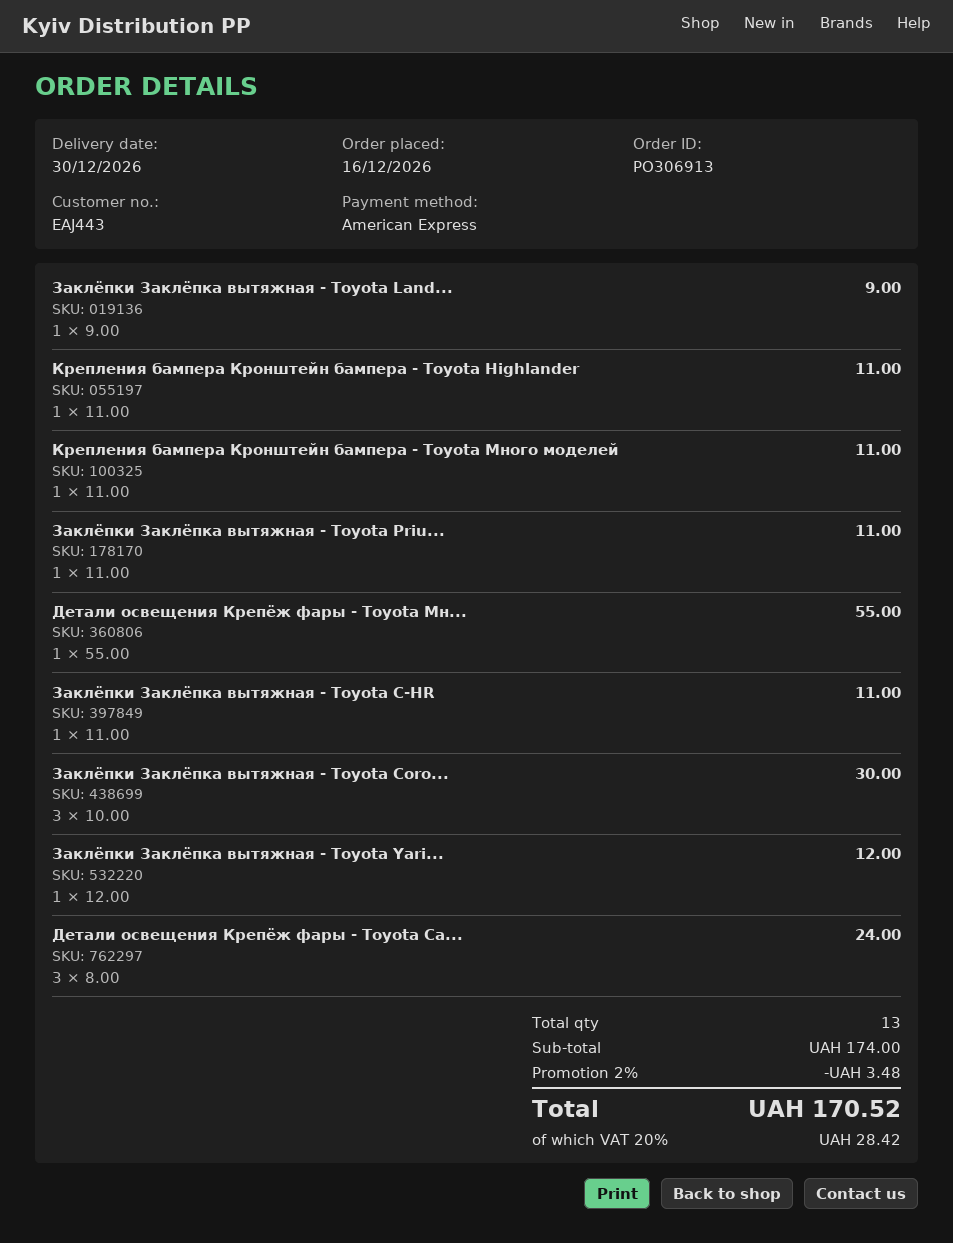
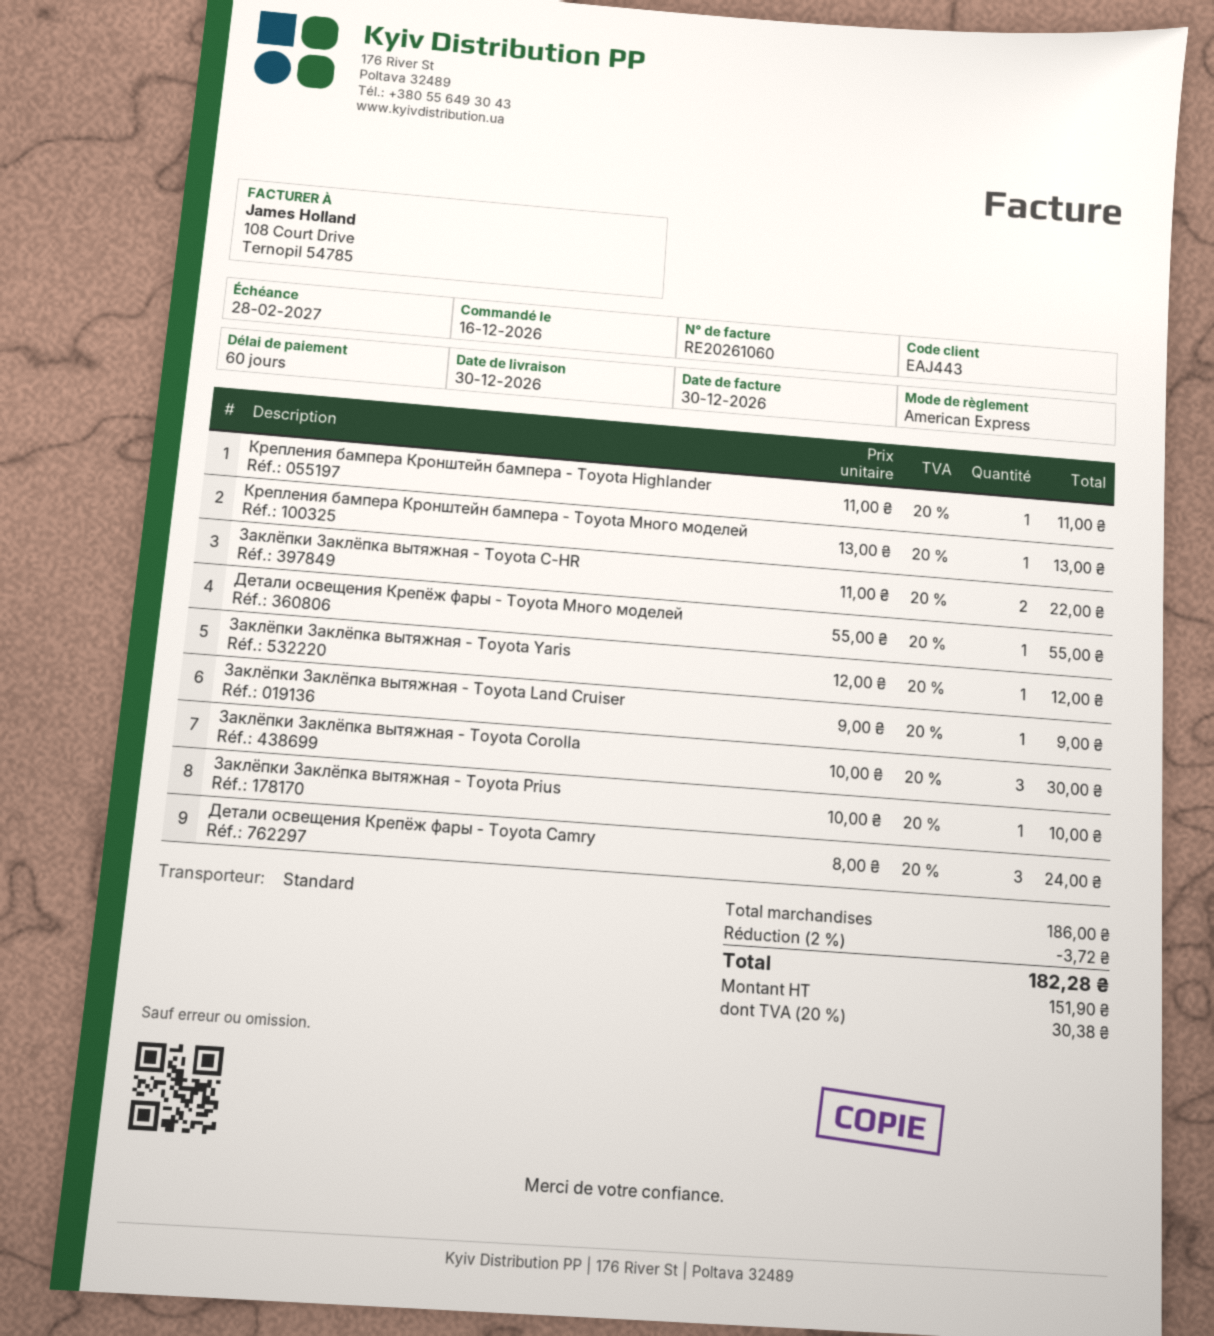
Крепления бампера Кронштейн бампера - Toyota Много моделей: 1 x 11.00 = 11.00 -> 1 x 13.00 = 13.00
Заклёпки Заклёпка вытяжная - Toyota Priu...: 1 x 11.00 = 11.00 -> 1 x 10.00 = 10.00
Заклёпки Заклёпка вытяжная - Toyota C-HR: 1 x 11.00 = 11.00 -> 2 x 11.00 = 22.00
subtotal: 174.00 -> 186.00
discount: 2% = 3.48 -> 2% = 3.72
tax: 20% = 28.42 -> 20% = 30.38
total: 170.52 -> 182.28

